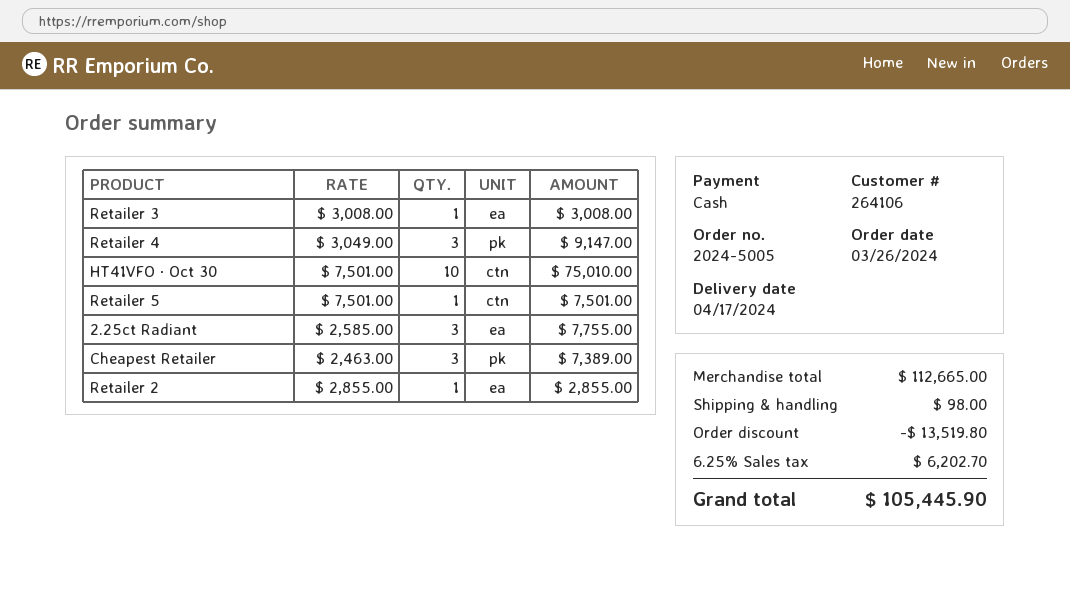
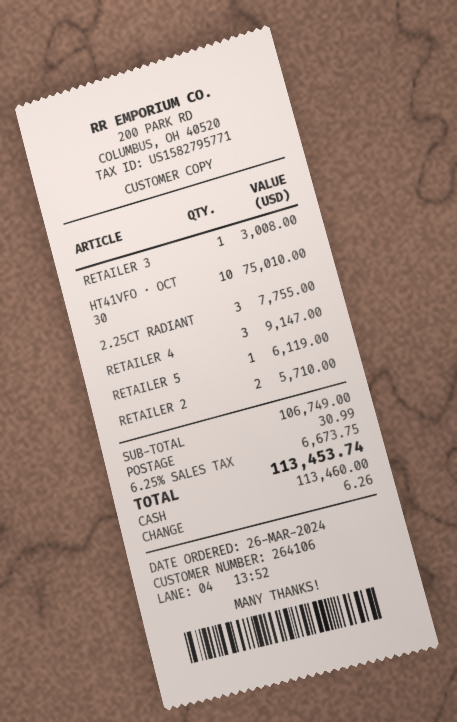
Retailer 5: 1 for 7501.00 -> 1 for 6119.00
Cheapest Retailer: 3 for 7389.00 -> none
Retailer 2: 1 for 2855.00 -> 2 for 5710.00
subtotal: 112665.00 -> 106749.00
discount: 13519.80 -> none
shipping: 98.00 -> 30.99
tax: 6.25% = 6202.70 -> 6.25% = 6673.75
total: 105445.90 -> 113453.74

